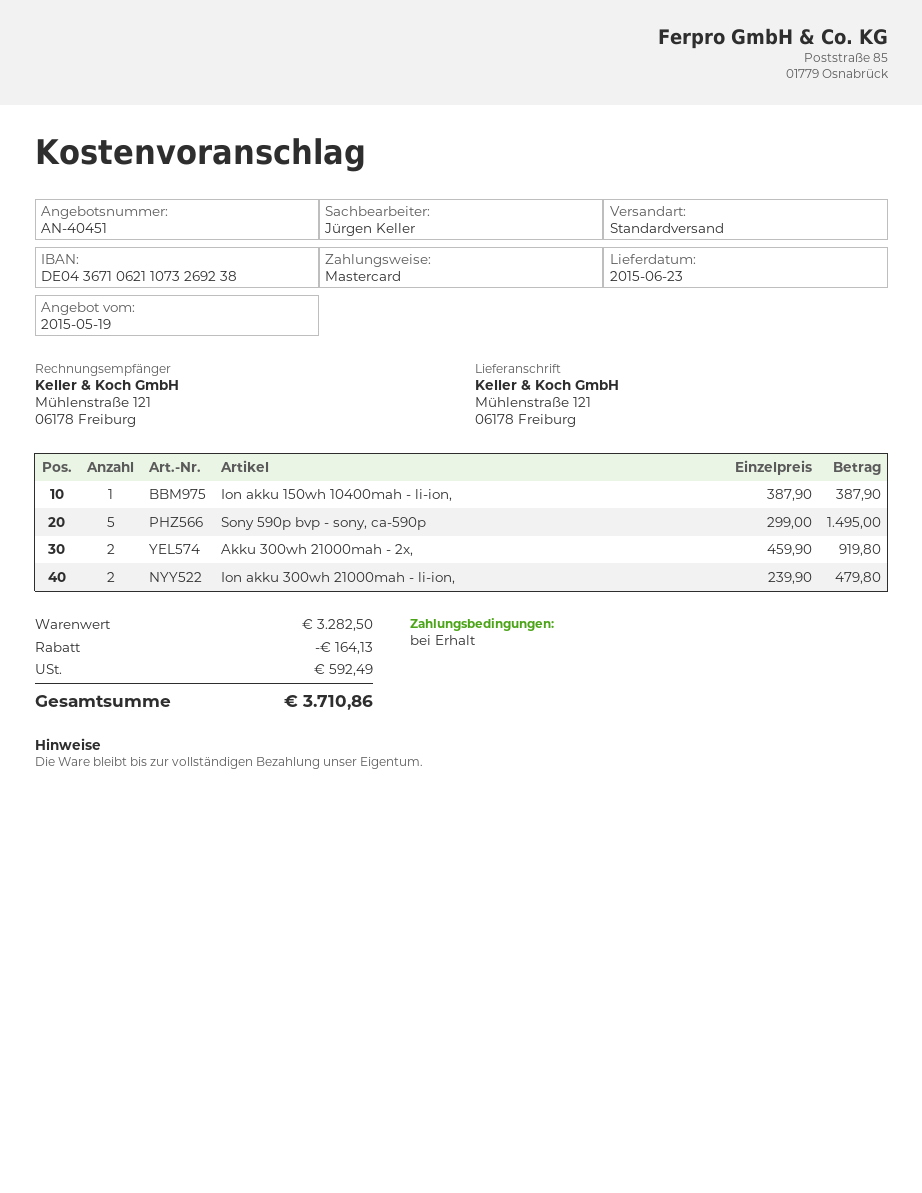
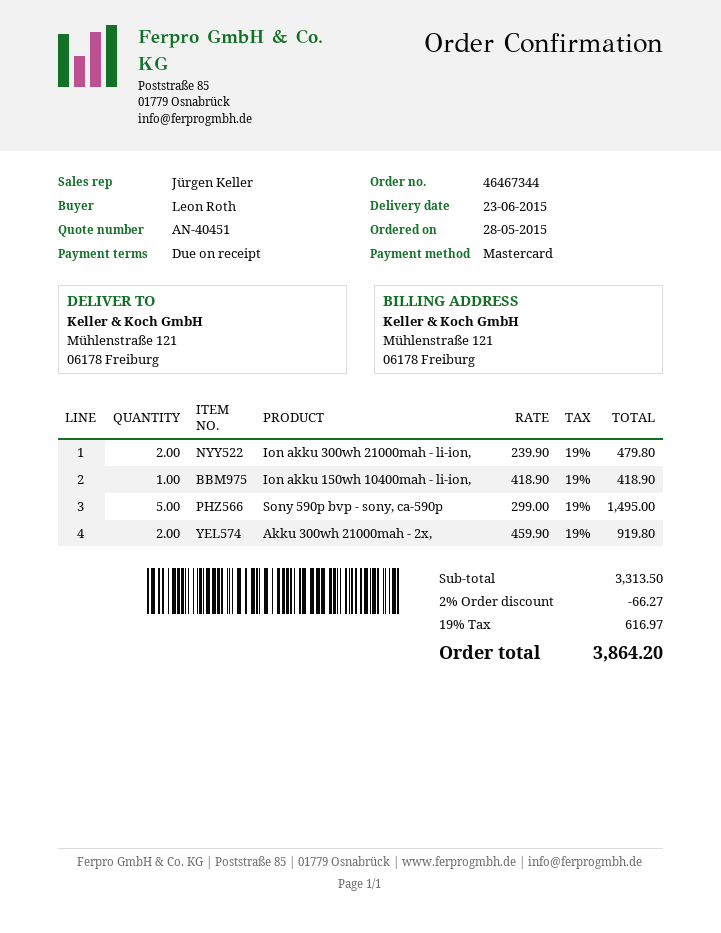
Ion akku 150wh 10400mah - li-ion,: 1 x 387.90 = 387.90 -> 1 x 418.90 = 418.90
subtotal: 3282.50 -> 3313.50
discount: 164.13 -> 66.27
tax: 592.49 -> 616.97
total: 3710.86 -> 3864.20

